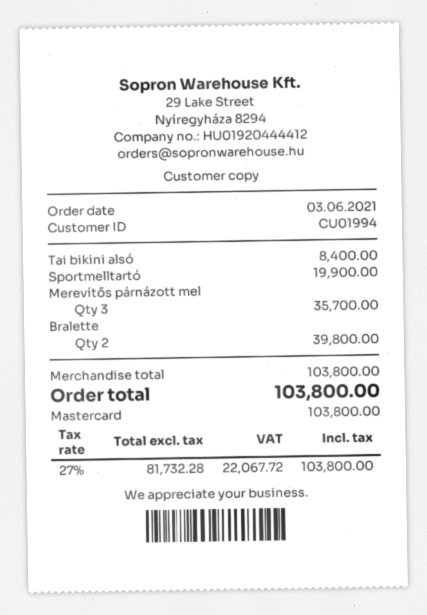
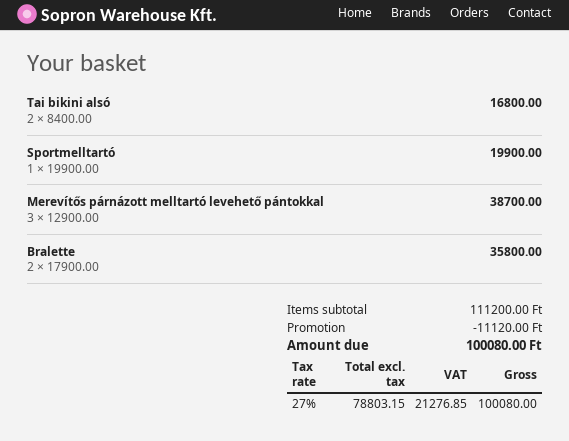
Tai bikini alsó: 1 for 8400.00 -> 2 for 16800.00
Merevítős párnázott mel: 3 for 35700.00 -> 3 for 38700.00
Bralette: 2 for 39800.00 -> 2 for 35800.00
subtotal: 103800.00 -> 111200.00
discount: none -> 11120.00
net: 81732.28 -> 78803.15
tax: 27% = 22067.72 -> 27% = 21276.85
total: 103800.00 -> 100080.00

